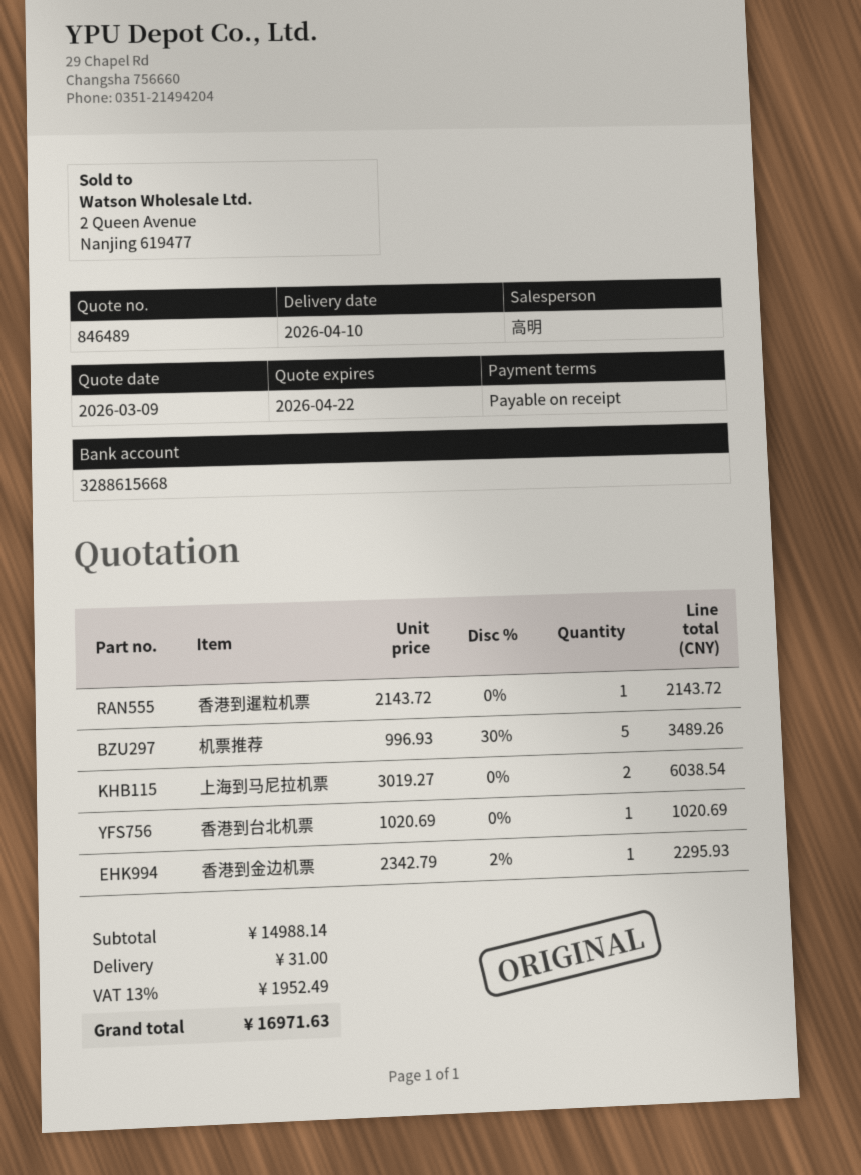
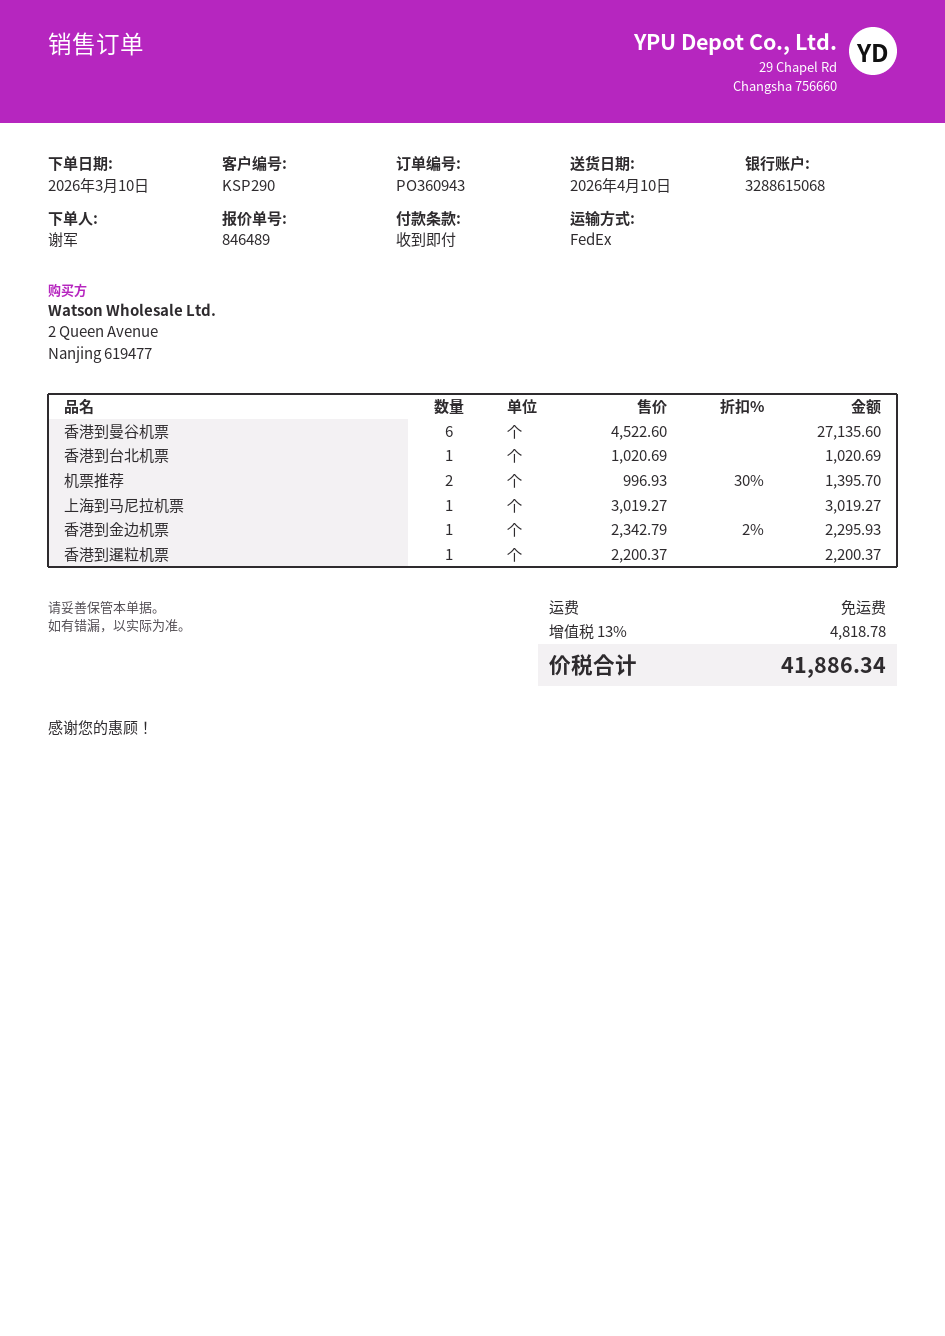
bank account: 3288615668 -> 3288615068
香港到暹粒机票: 1 x 2143.72 = 2143.72 -> 1 x 2200.37 = 2200.37
机票推荐: 5 x 996.93 - 30% = 3489.26 -> 2 x 996.93 - 30% = 1395.70
上海到马尼拉机票: 2 x 3019.27 = 6038.54 -> 1 x 3019.27 = 3019.27
香港到曼谷机票: none -> 6 x 4522.60 = 27135.60
shipping: 31.00 -> 0.00
tax: 13% = 1952.49 -> 13% = 4818.78
total: 16971.63 -> 41886.34

